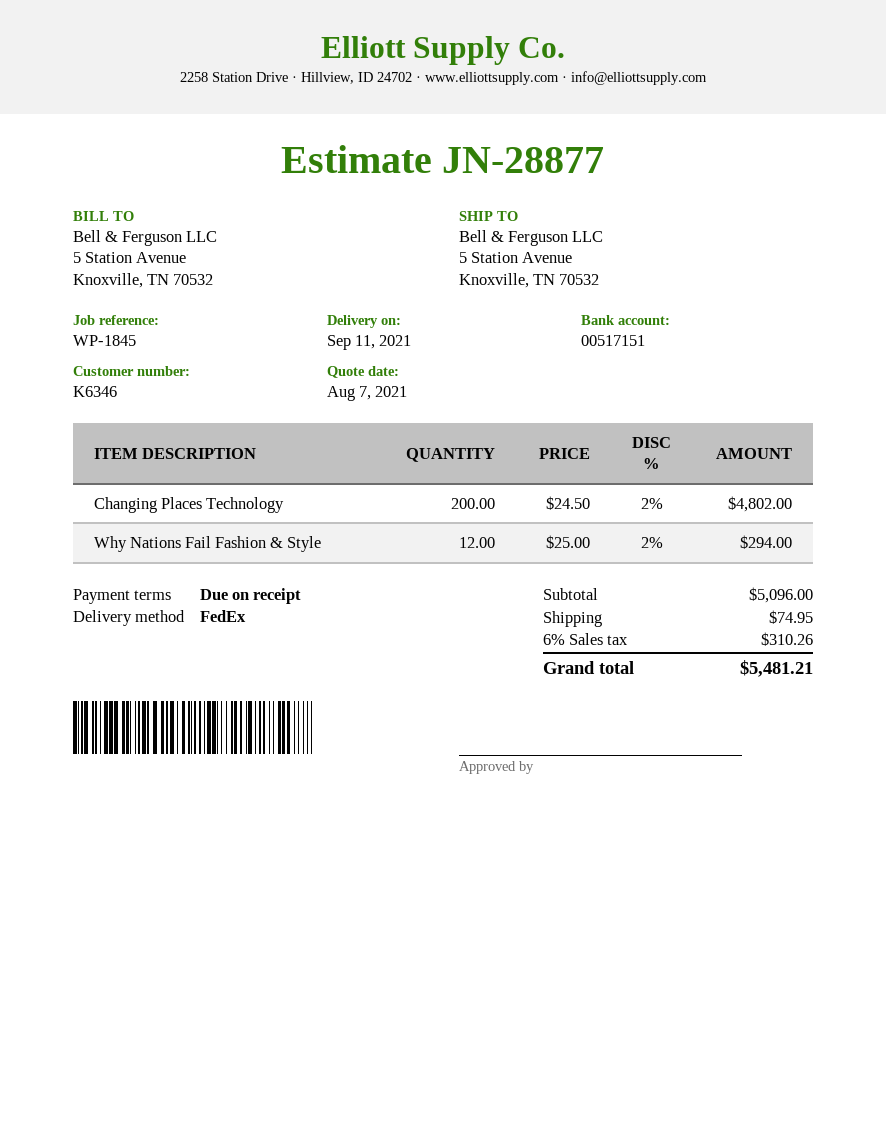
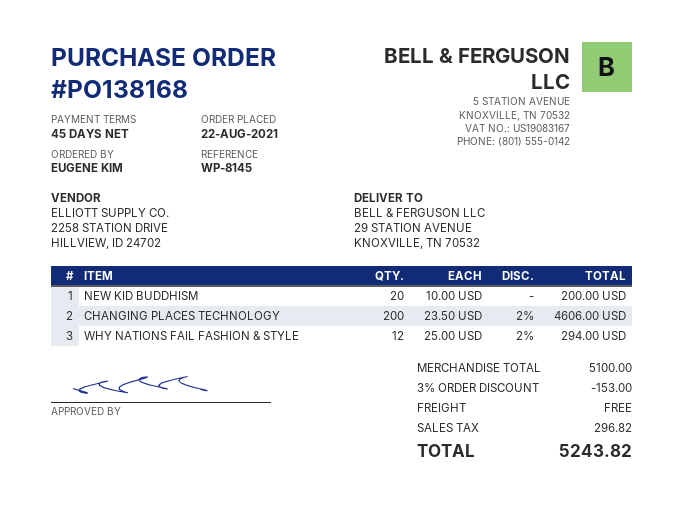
payment terms: on receipt -> 45 days
reference: WP-1845 -> WP-8145
ship to: 5 Station Avenue, Knoxville, TN 70532 -> 29 STATION AVENUE, KNOXVILLE, TN 70532
Changing Places Technology: 200 x 24.50 - 2% = 4802.00 -> 200 x 23.50 - 2% = 4606.00
NEW KID BUDDHISM: none -> 20 x 10.00 = 200.00
subtotal: 5096.00 -> 5100.00
discount: none -> 3% = 153.00
shipping: 74.95 -> 0.00
tax: 310.26 -> 296.82
total: 5481.21 -> 5243.82

